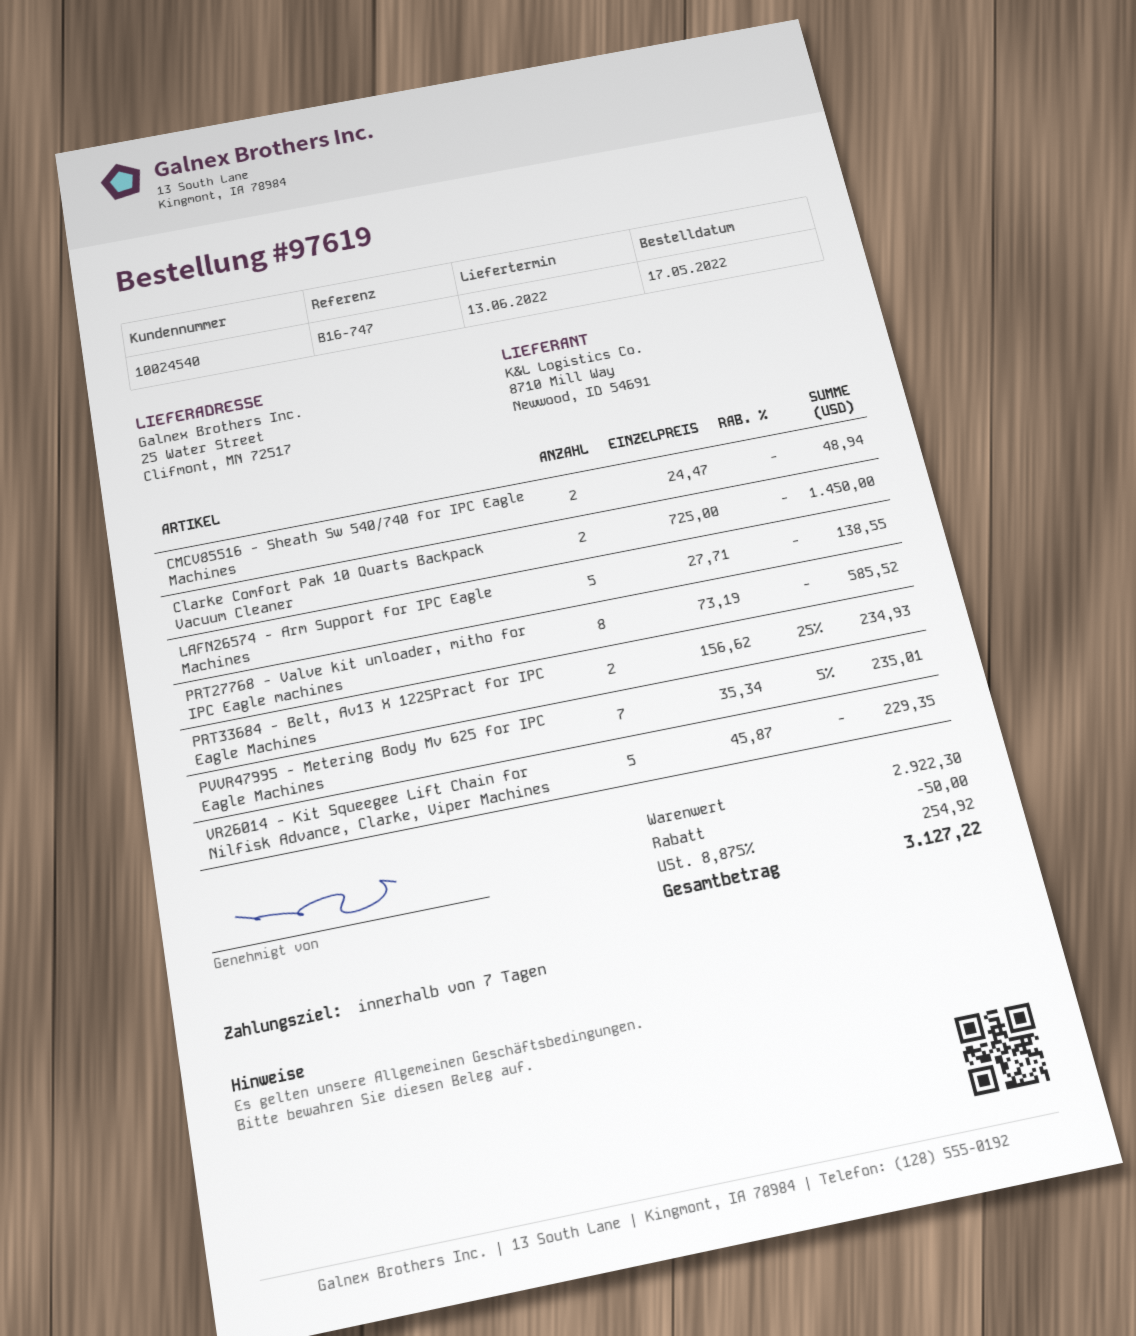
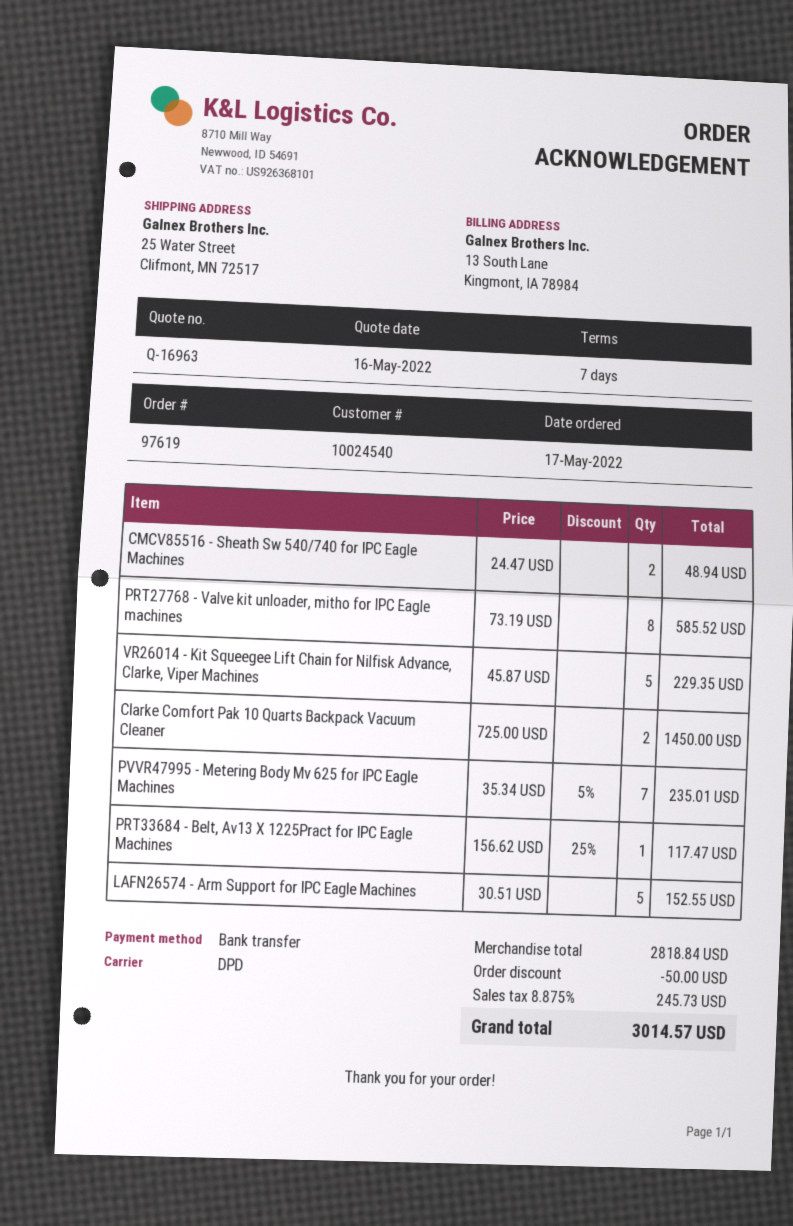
LAFN26574 - Arm Support for IPC Eagle Machines: 5 x 27.71 = 138.55 -> 5 x 30.51 = 152.55
PRT33684 - Belt, Av13 X 1225Pract for IPC Eagle Machines: 2 x 156.62 - 25% = 234.93 -> 1 x 156.62 - 25% = 117.47
subtotal: 2922.30 -> 2818.84
tax: 8.875% = 254.92 -> 8.875% = 245.73
total: 3127.22 -> 3014.57

